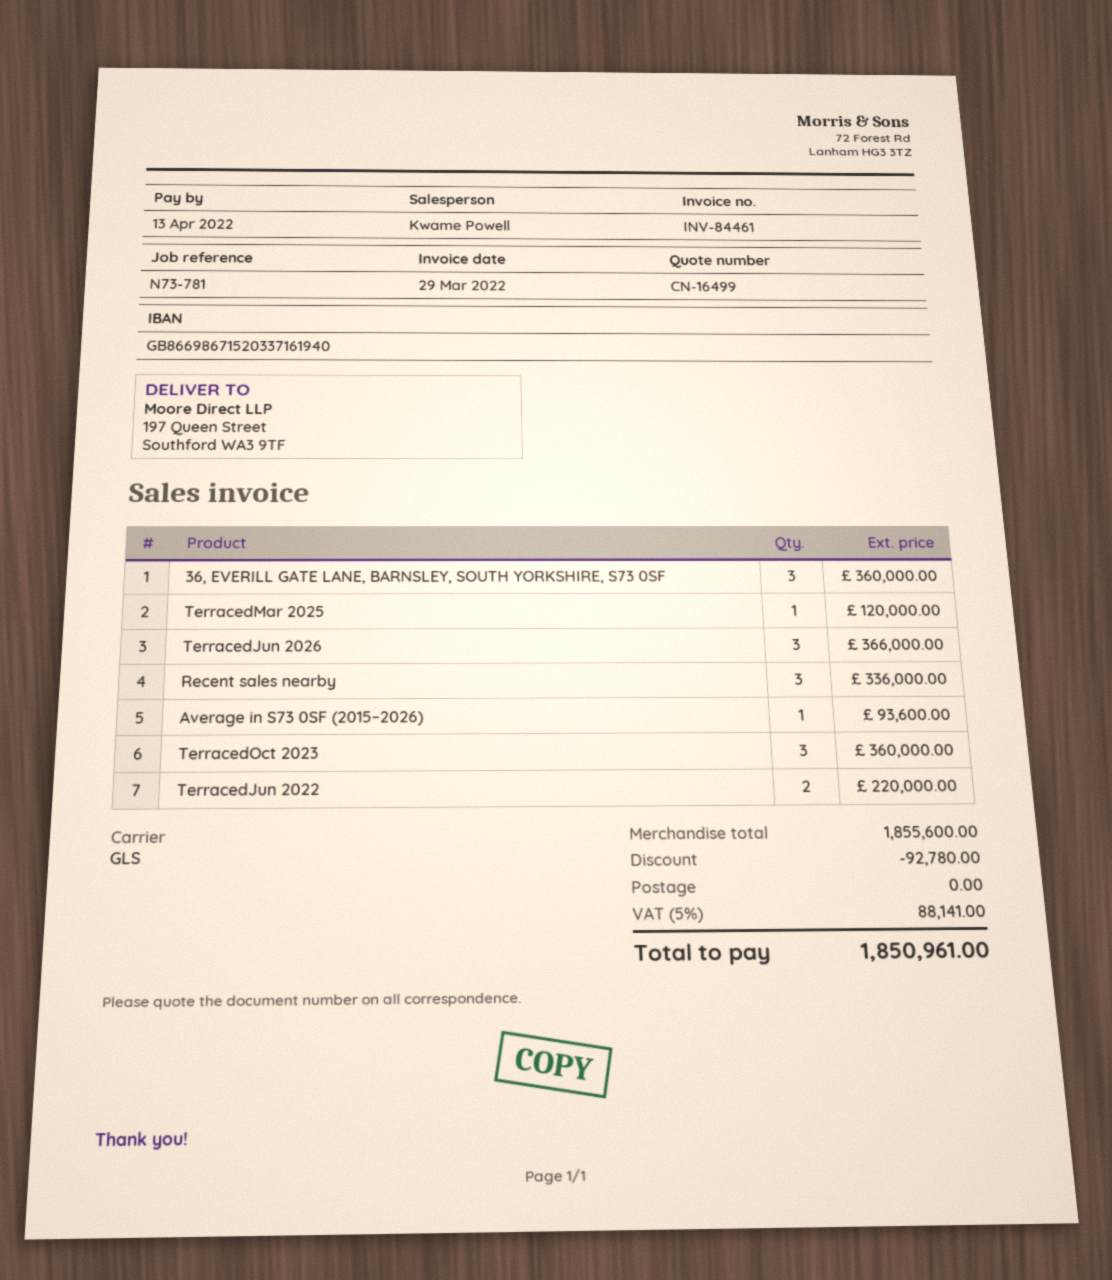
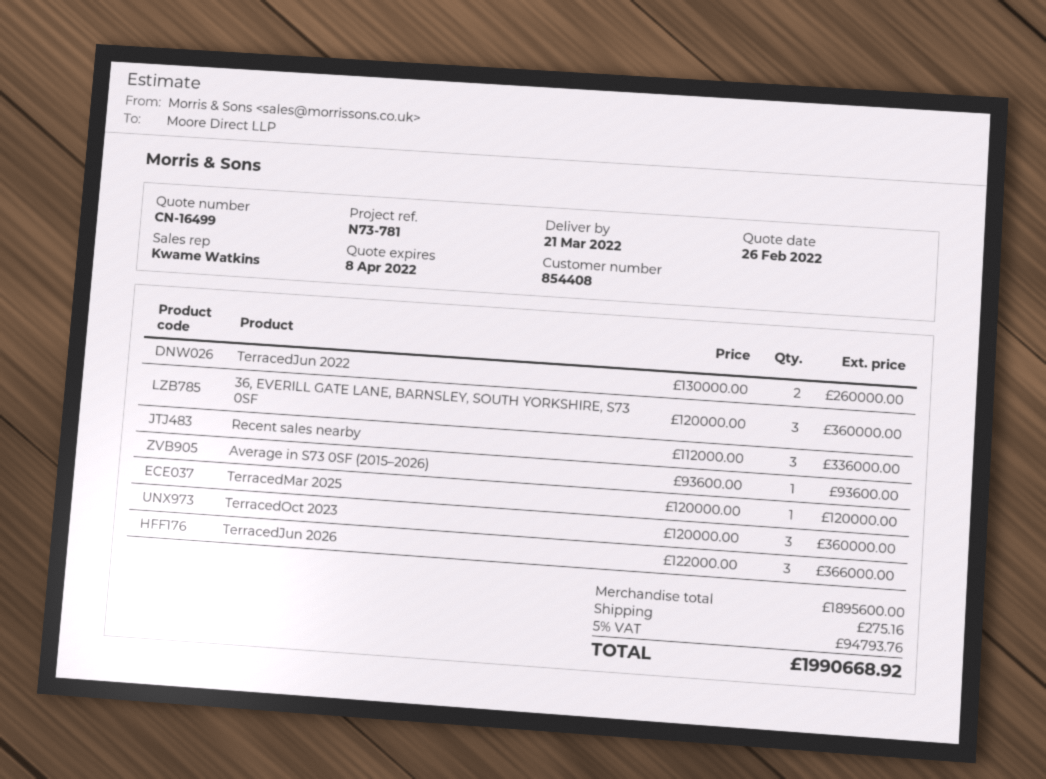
sales rep: Kwame Powell -> Kwame Watkins
TerracedJun 2022: 2 for 220000.00 -> 2 for 260000.00
subtotal: 1855600.00 -> 1895600.00
discount: 92780.00 -> none
shipping: 0.00 -> 275.16
tax: 5% = 88141.00 -> 5% = 94793.76
total: 1850961.00 -> 1990668.92

